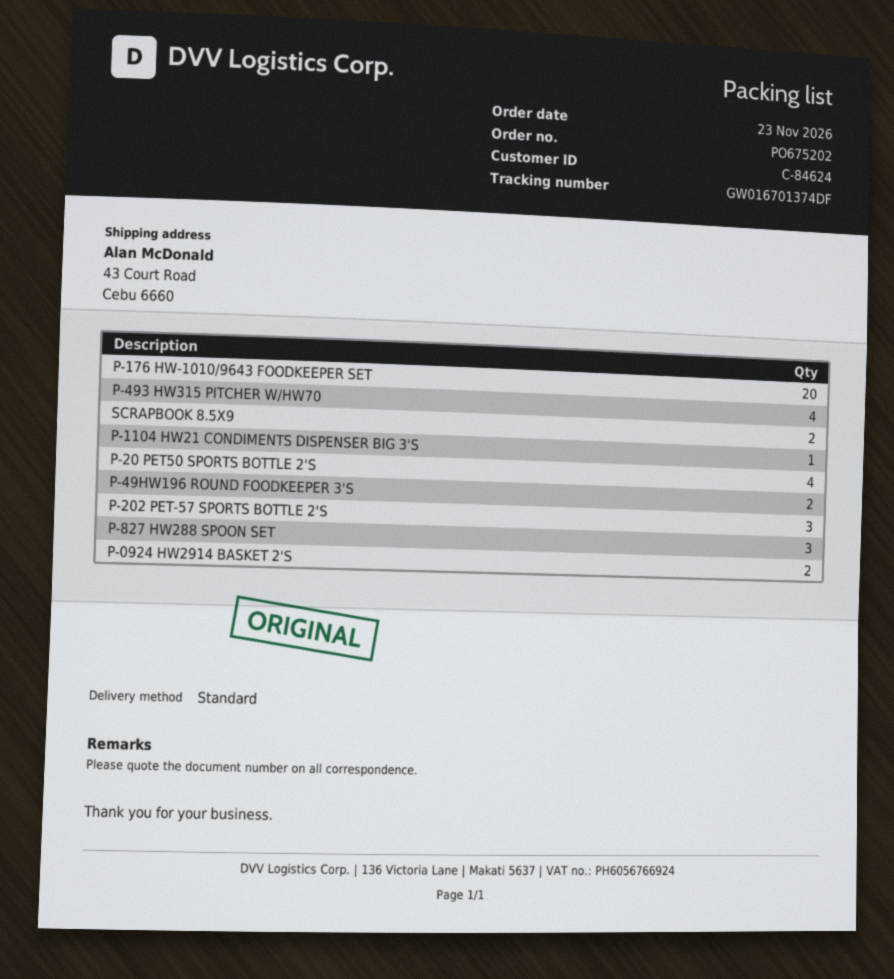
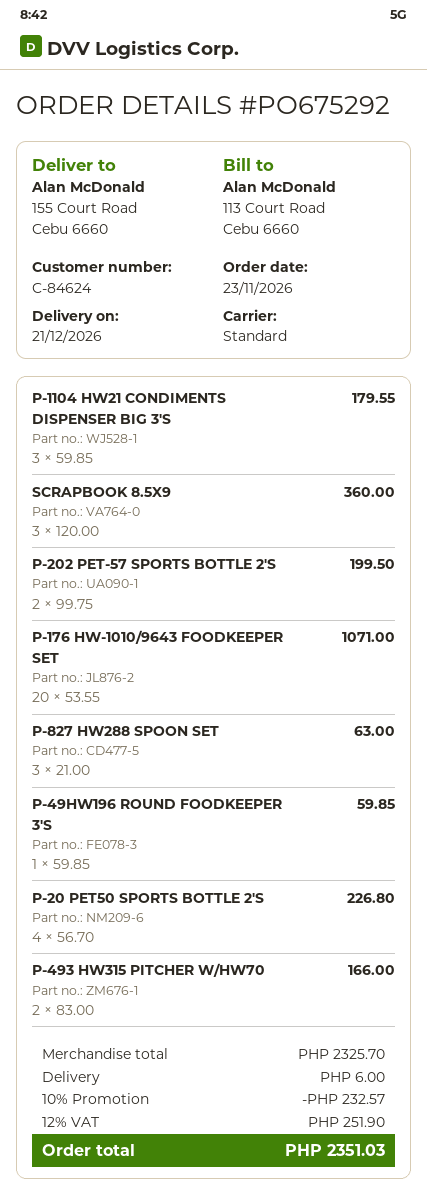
order number: PO675202 -> PO675292
ship to: 43 Court Road, Cebu 6660 -> 155 Court Road, Cebu 6660
P-493 HW315 PITCHER W/HW70: 4 -> 2
SCRAPBOOK 8.5X9: 2 -> 3
P-1104 HW21 CONDIMENTS DISPENSER BIG 3'S: 1 -> 3
P-49HW196 ROUND FOODKEEPER 3'S: 2 -> 1
P-202 PET-57 SPORTS BOTTLE 2'S: 3 -> 2
P-0924 HW2914 BASKET 2'S: 2 -> none

